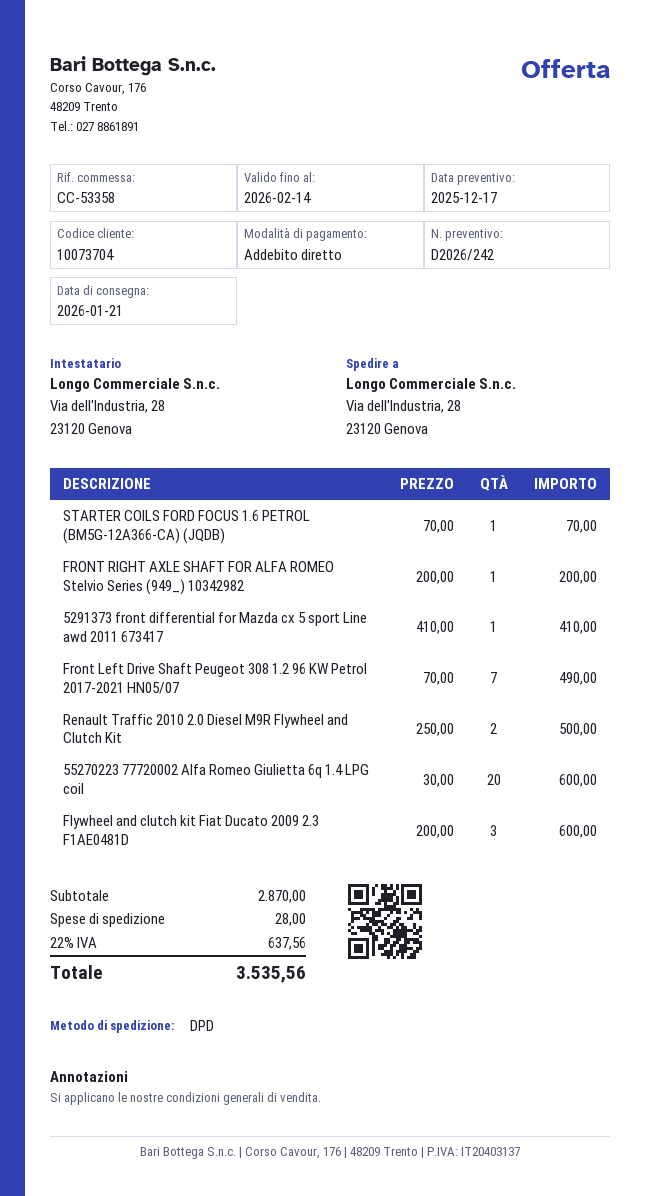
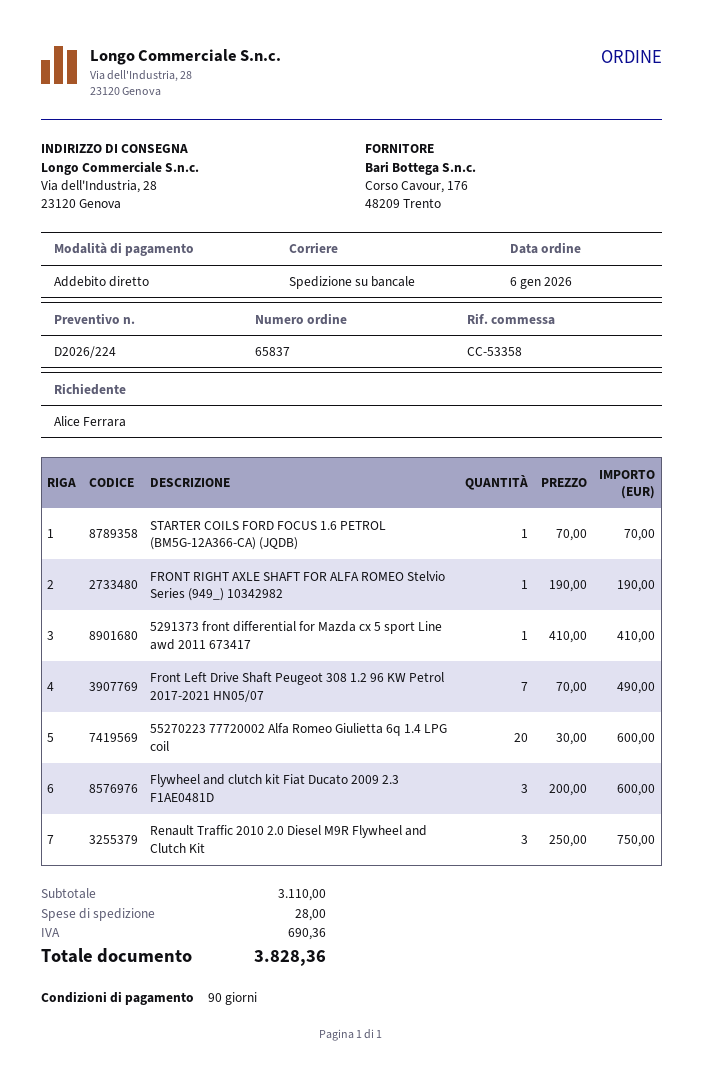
quote number: D2026/242 -> D2026/224
shipping method: DPD -> pallet freight
FRONT RIGHT AXLE SHAFT FOR ALFA ROMEO Stelvio Series (949_) 10342982: 1 x 200.00 = 200.00 -> 1 x 190.00 = 190.00
Renault Traffic 2010 2.0 Diesel M9R Flywheel and Clutch Kit: 2 x 250.00 = 500.00 -> 3 x 250.00 = 750.00
subtotal: 2870.00 -> 3110.00
tax: 637.56 -> 690.36
total: 3535.56 -> 3828.36

